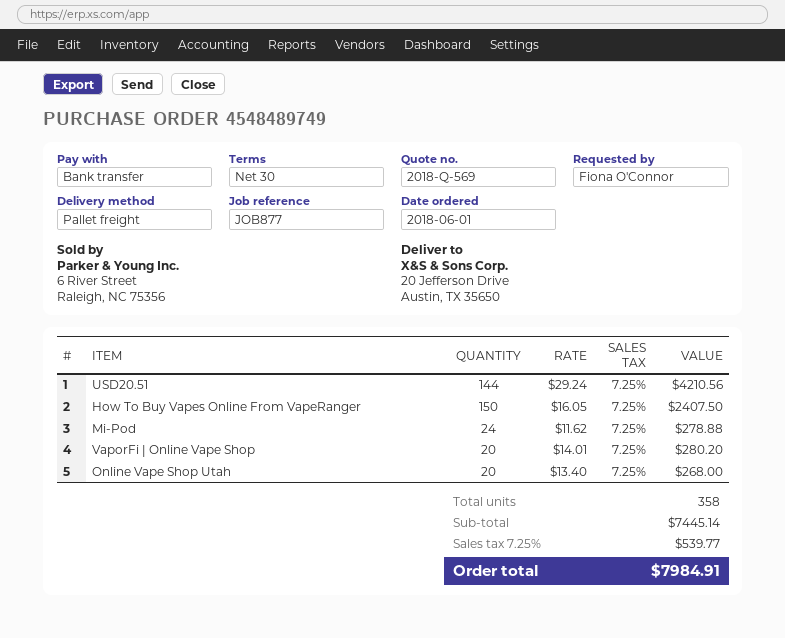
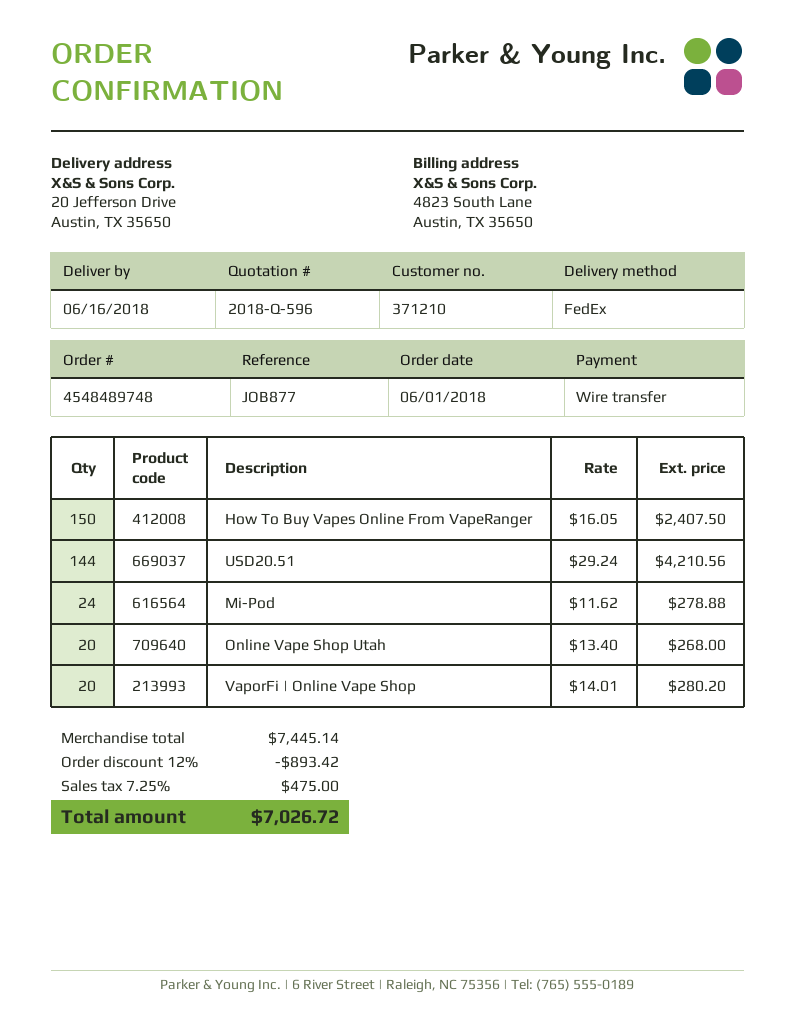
quote number: 2018-Q-569 -> 2018-Q-596
order number: 4548489749 -> 4548489748
shipping method: pallet freight -> FedEx
discount: none -> 12% = 893.42
tax: 7.25% = 539.77 -> 7.25% = 475.00
total: 7984.91 -> 7026.72

